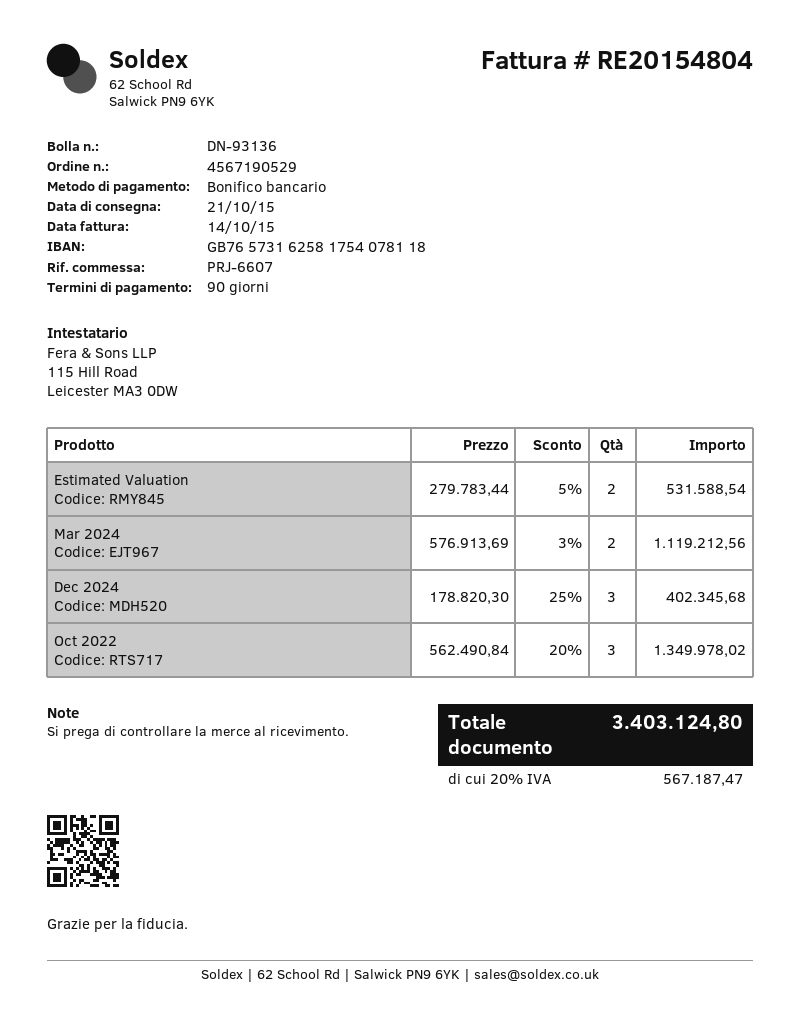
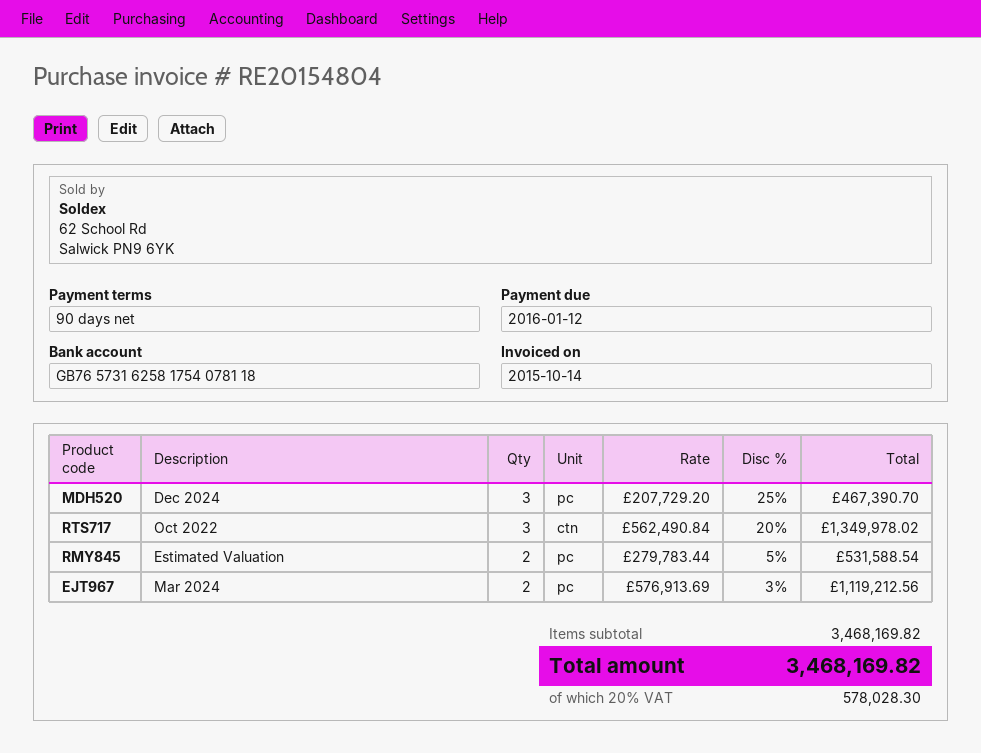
Dec 2024: 3 x 178820.30 - 25% = 402345.68 -> 3 x 207729.20 - 25% = 467390.70
tax: 20% = 567187.47 -> 20% = 578028.30
total: 3403124.80 -> 3468169.82

